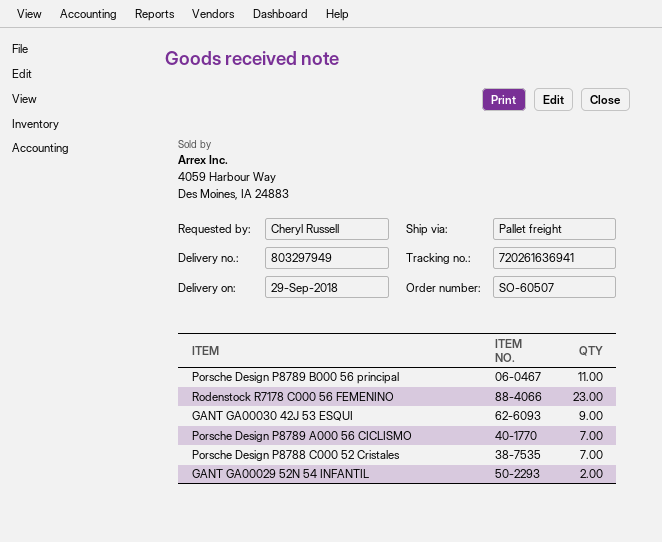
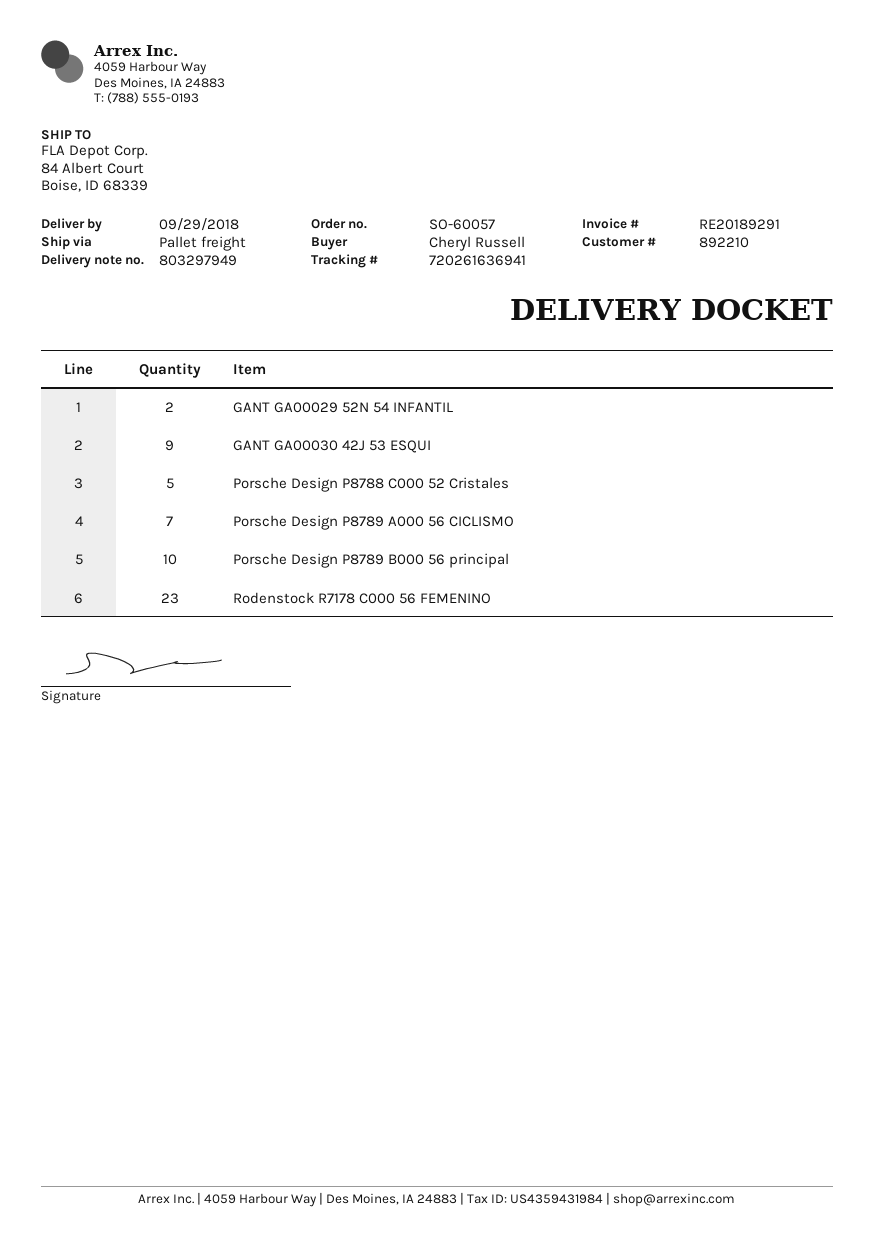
order number: SO-60507 -> SO-60057
Porsche Design P8789 B000 56 principal: 11 -> 10
Porsche Design P8788 C000 52 Cristales: 7 -> 5

